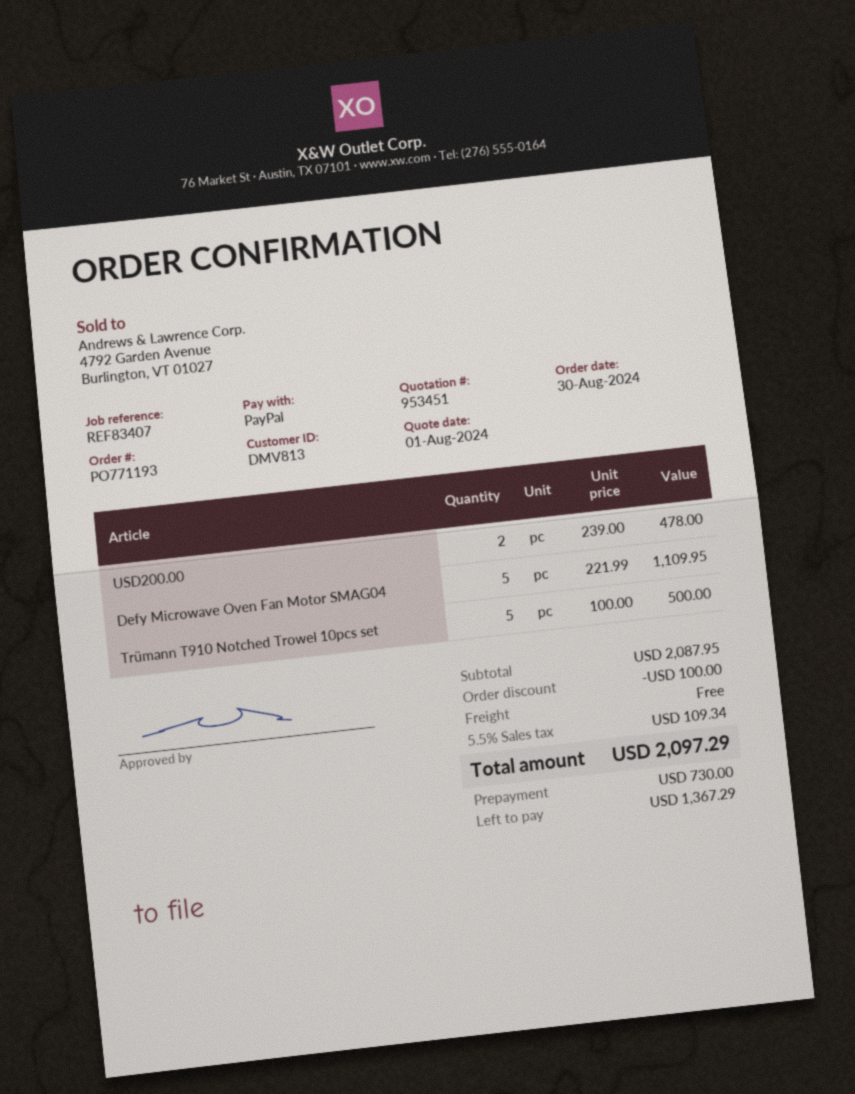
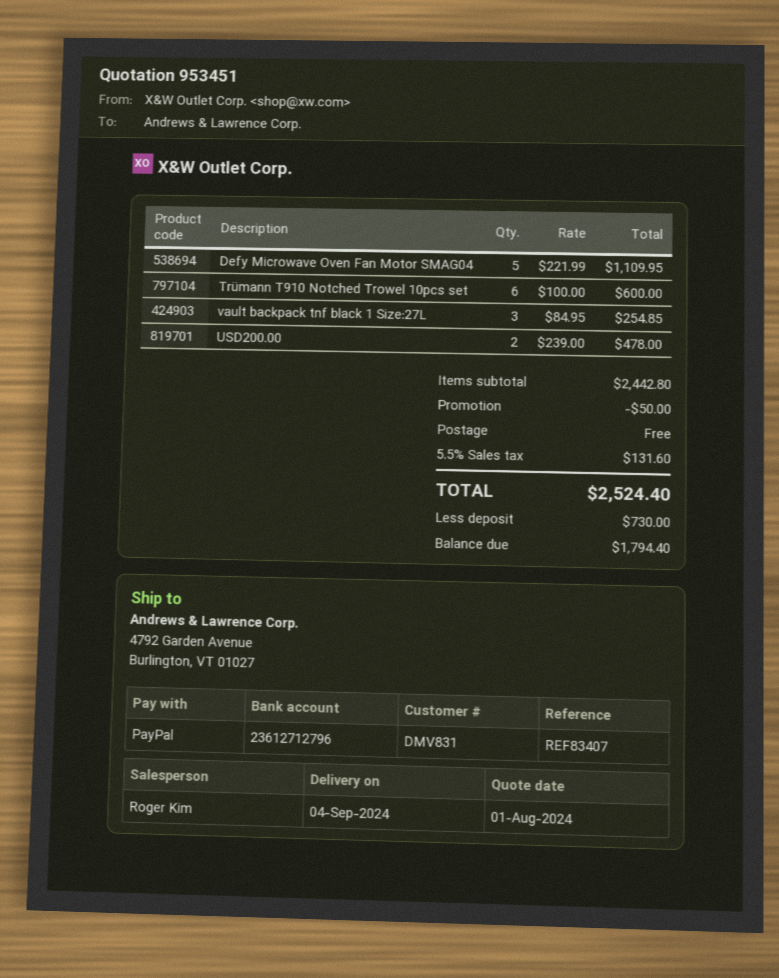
customer number: DMV813 -> DMV831
Trümann T910 Notched Trowel 10pcs set: 5 x 100.00 = 500.00 -> 6 x 100.00 = 600.00
vault backpack tnf black 1 Size:27L: none -> 3 x 84.95 = 254.85
subtotal: 2087.95 -> 2442.80
discount: 100.00 -> 50.00
tax: 5.5% = 109.34 -> 5.5% = 131.60
total: 2097.29 -> 2524.40
balance: 1367.29 -> 1794.40

